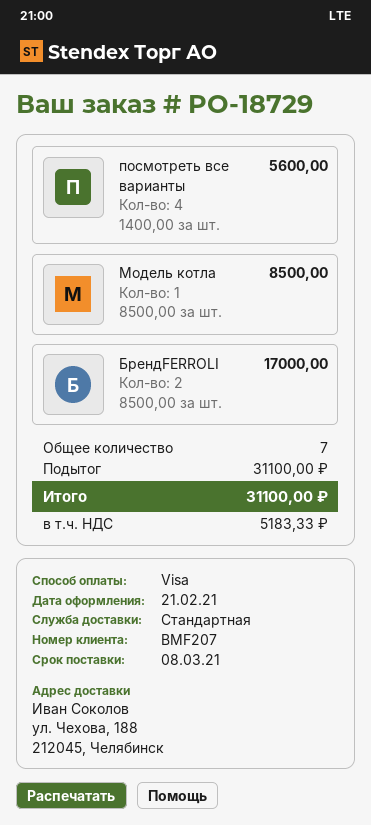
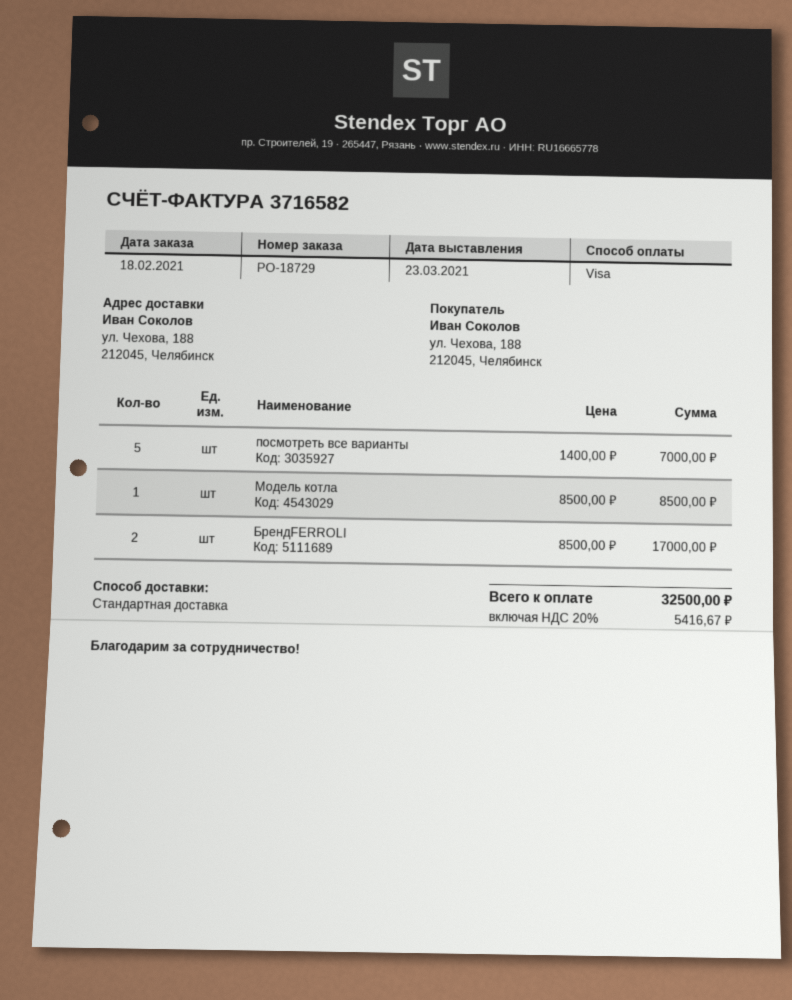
order date: 2021-02-21 -> 2021-02-18
посмотреть все варианты: 4 x 1400.00 = 5600.00 -> 5 x 1400.00 = 7000.00
tax: 5183.33 -> 5416.67
total: 31100.00 -> 32500.00

